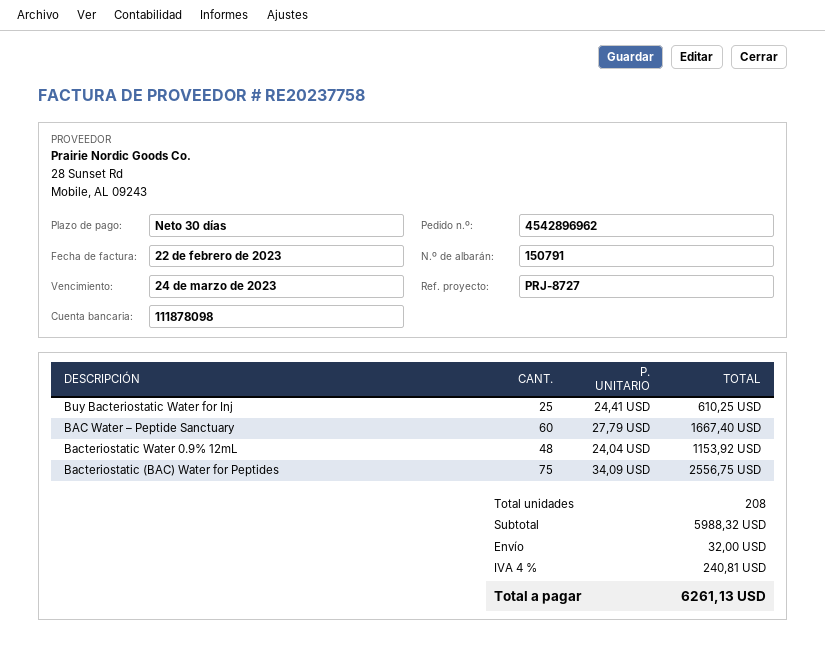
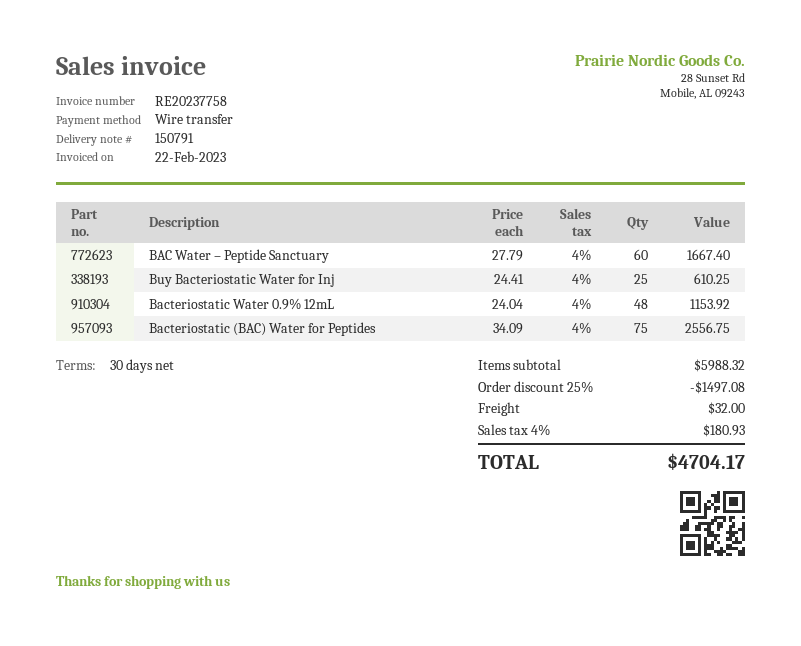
discount: none -> 25% = 1497.08
tax: 4% = 240.81 -> 4% = 180.93
total: 6261.13 -> 4704.17

